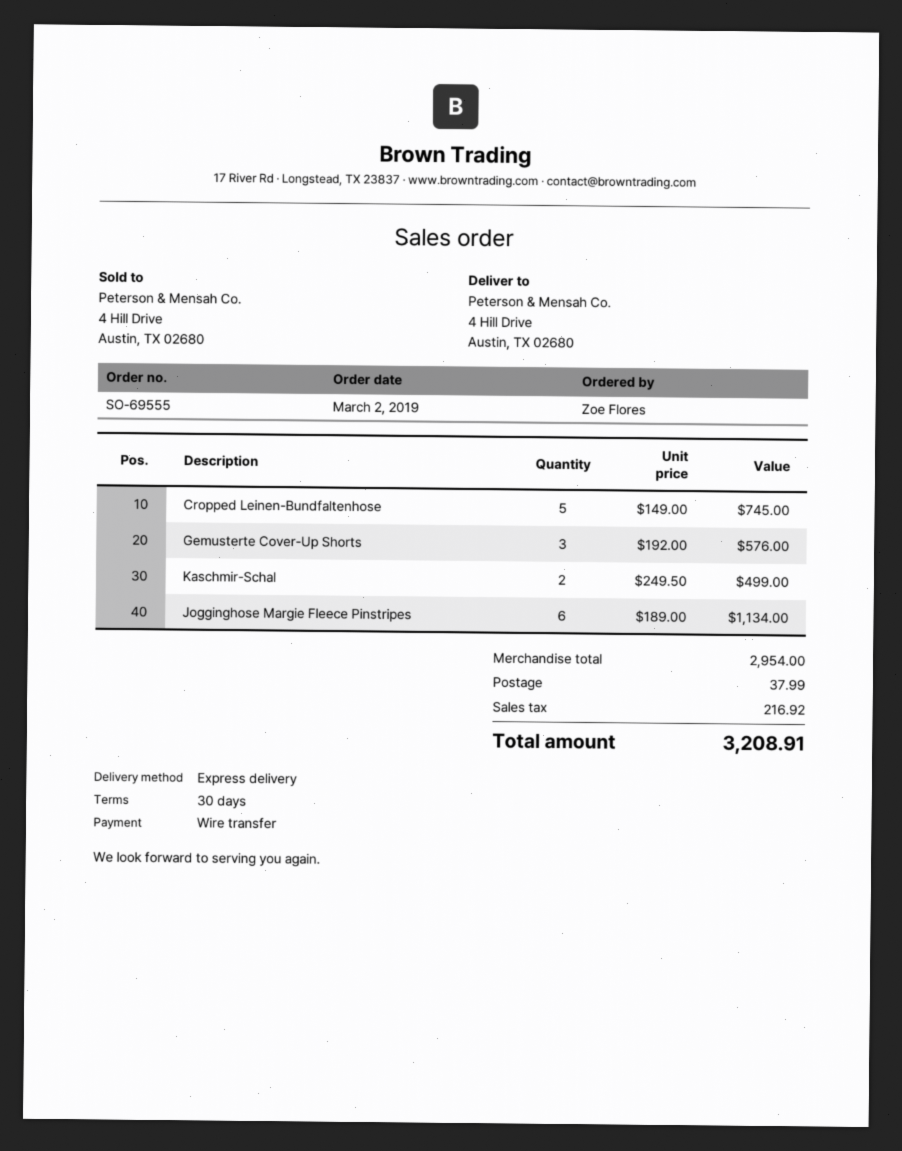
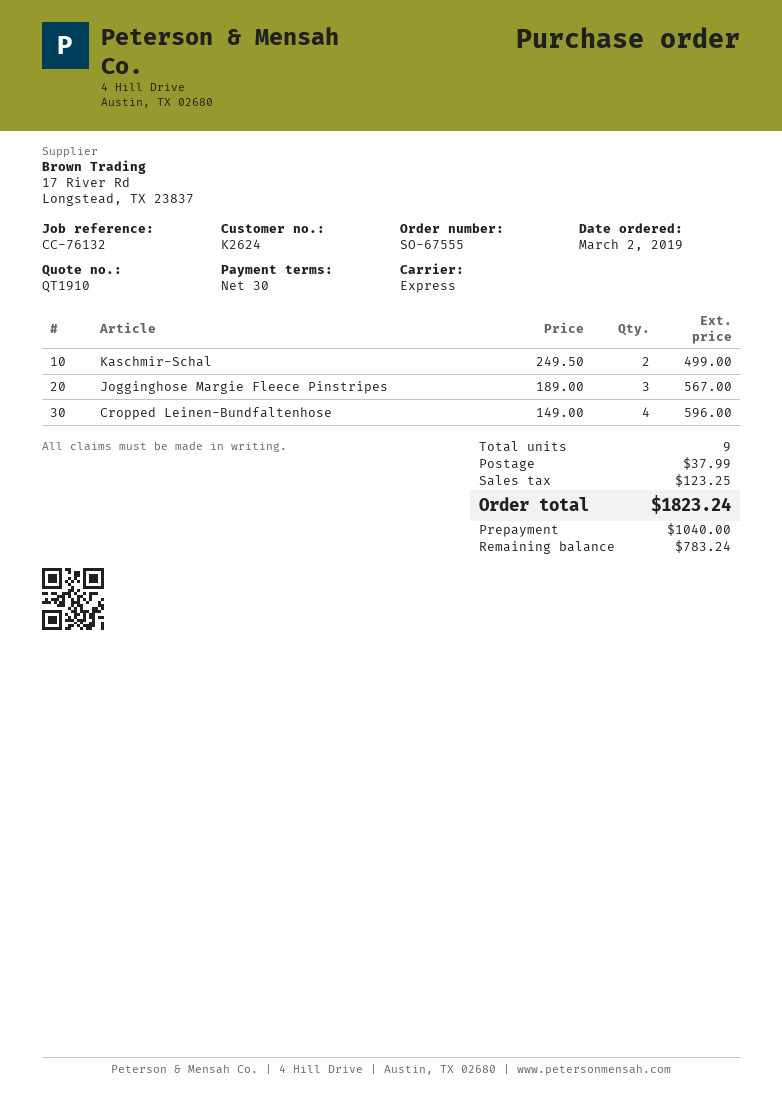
order number: SO-69555 -> SO-67555
Cropped Leinen-Bundfaltenhose: 5 x 149.00 = 745.00 -> 4 x 149.00 = 596.00
Gemusterte Cover-Up Shorts: 3 x 192.00 = 576.00 -> none
Jogginghose Margie Fleece Pinstripes: 6 x 189.00 = 1134.00 -> 3 x 189.00 = 567.00
tax: 216.92 -> 123.25
total: 3208.91 -> 1823.24

